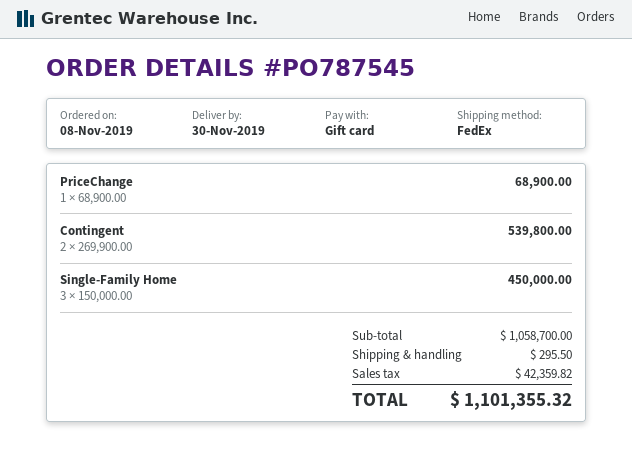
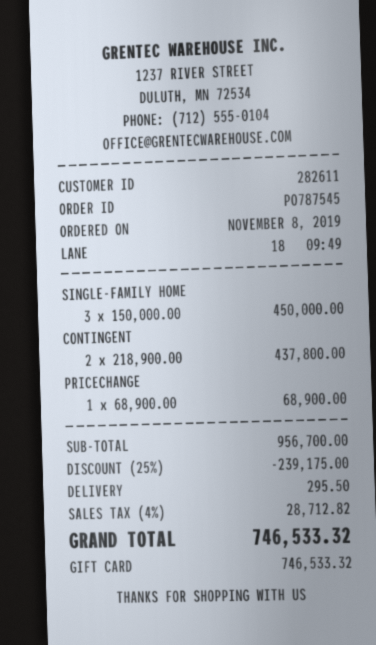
Contingent: 2 x 269900.00 = 539800.00 -> 2 x 218900.00 = 437800.00
subtotal: 1058700.00 -> 956700.00
discount: none -> 25% = 239175.00
tax: 42359.82 -> 28712.82
total: 1101355.32 -> 746533.32

